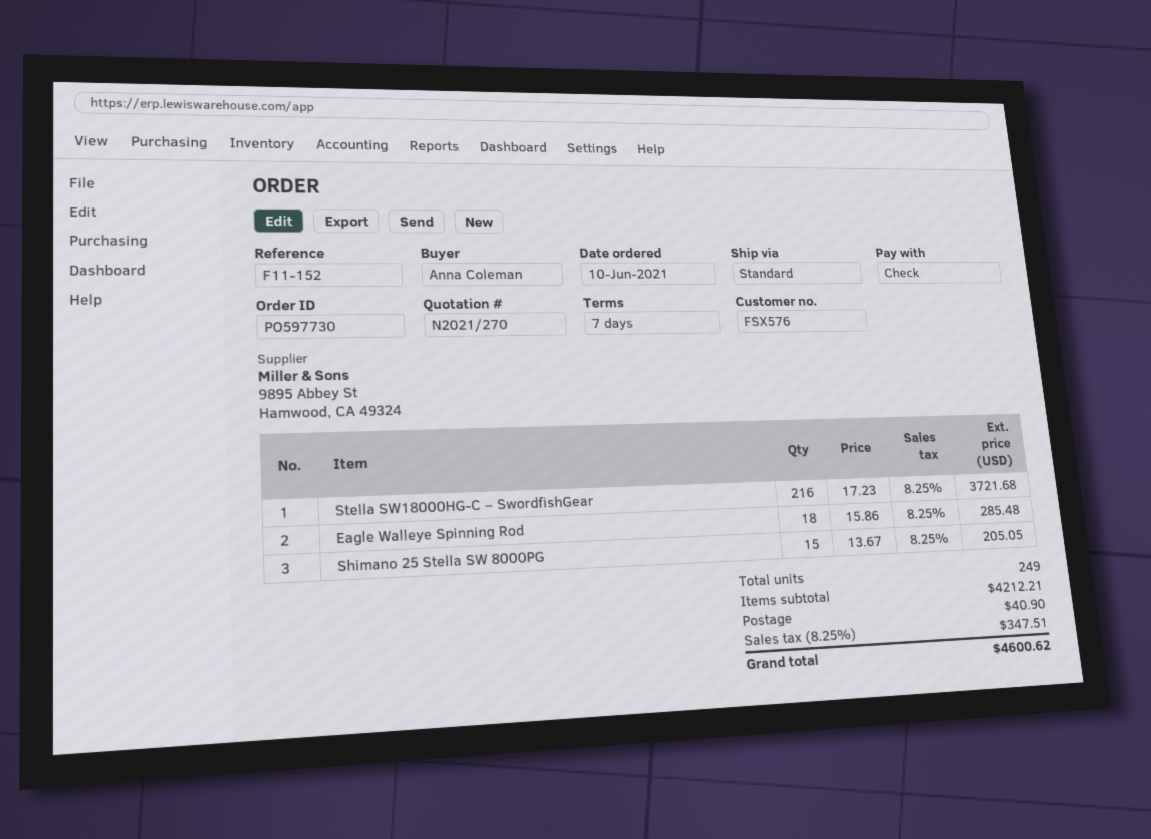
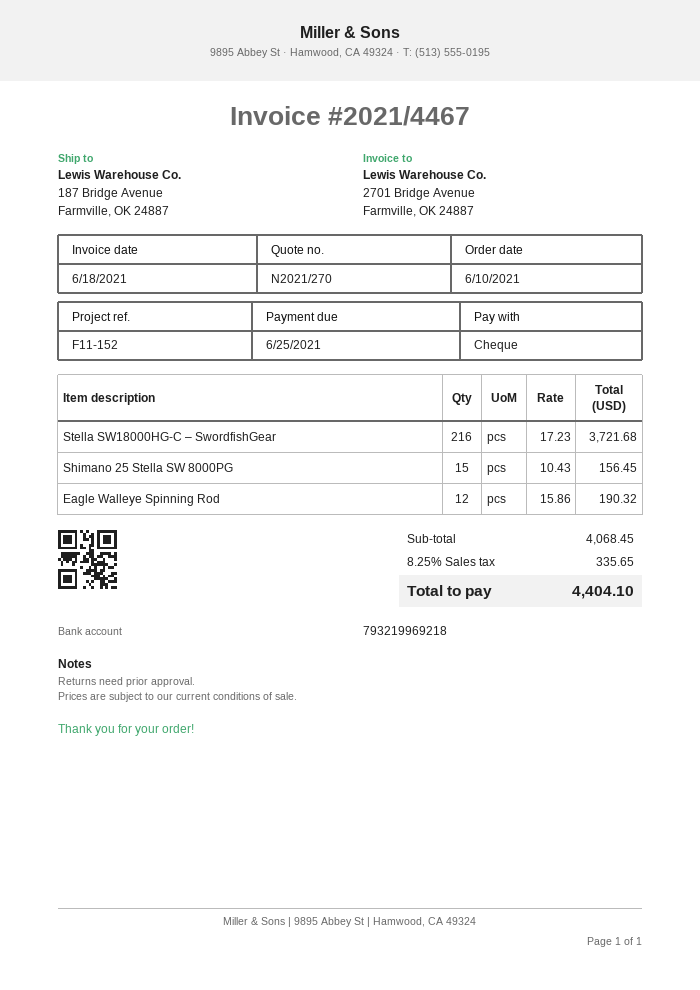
Eagle Walleye Spinning Rod: 18 x 15.86 = 285.48 -> 12 x 15.86 = 190.32
Shimano 25 Stella SW 8000PG: 15 x 13.67 = 205.05 -> 15 x 10.43 = 156.45
subtotal: 4212.21 -> 4068.45
shipping: 40.90 -> none
tax: 8.25% = 347.51 -> 8.25% = 335.65
total: 4600.62 -> 4404.10

